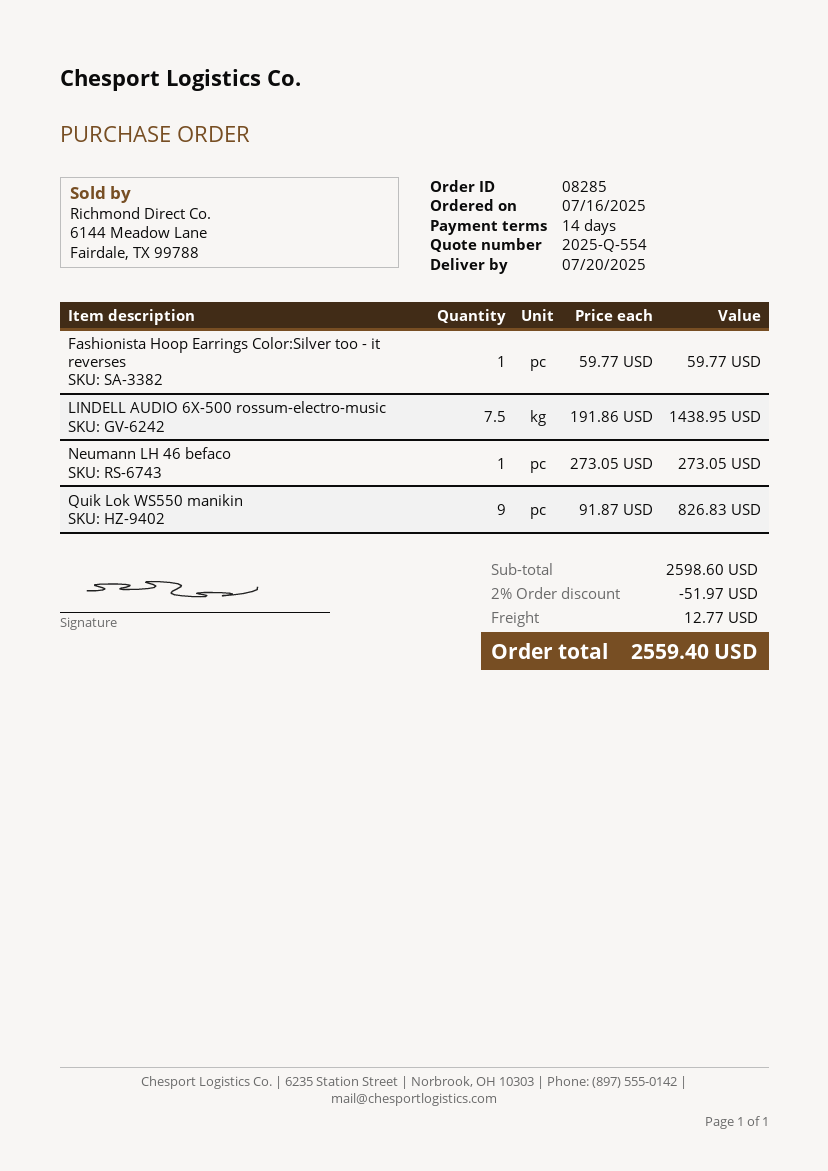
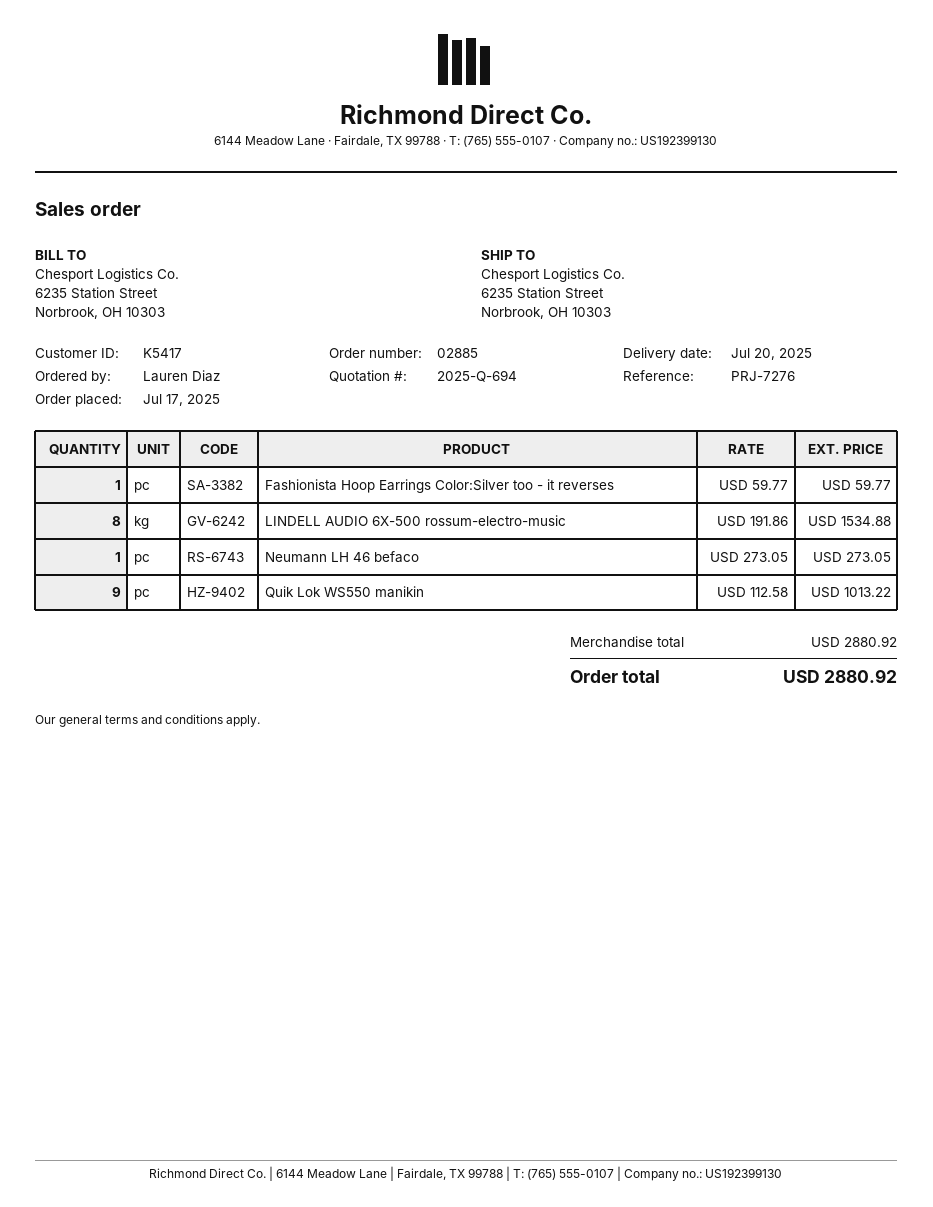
quote number: 2025-Q-554 -> 2025-Q-694
order number: 08285 -> 02885
order date: 2025-07-16 -> 2025-07-17
LINDELL AUDIO 6X-500 rossum-electro-music: 7.5 x 191.86 = 1438.95 -> 8 x 191.86 = 1534.88
Quik Lok WS550 manikin: 9 x 91.87 = 826.83 -> 9 x 112.58 = 1013.22
subtotal: 2598.60 -> 2880.92
discount: 2% = 51.97 -> none
shipping: 12.77 -> none
total: 2559.40 -> 2880.92

